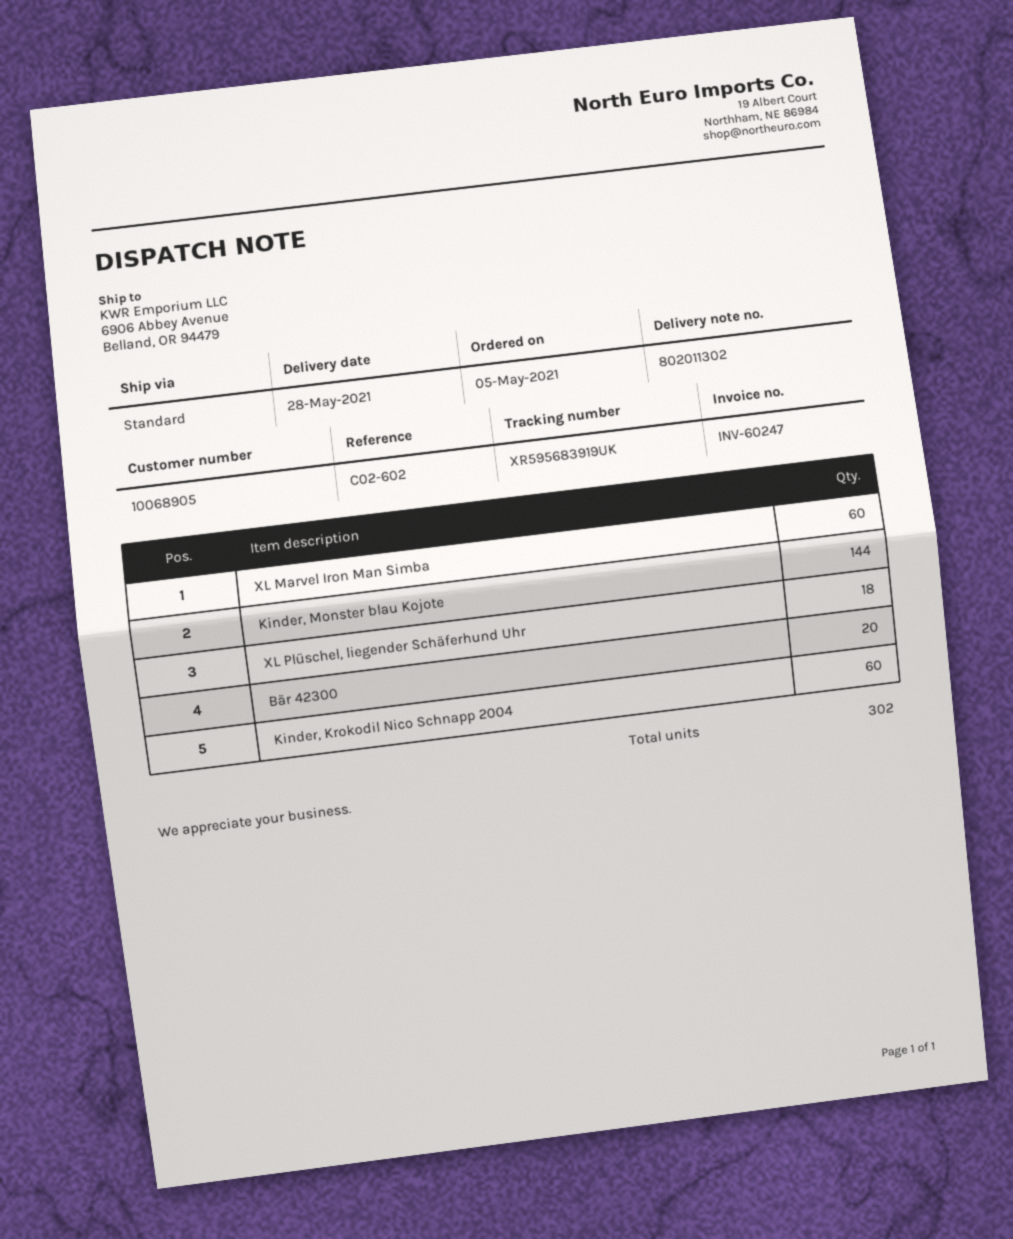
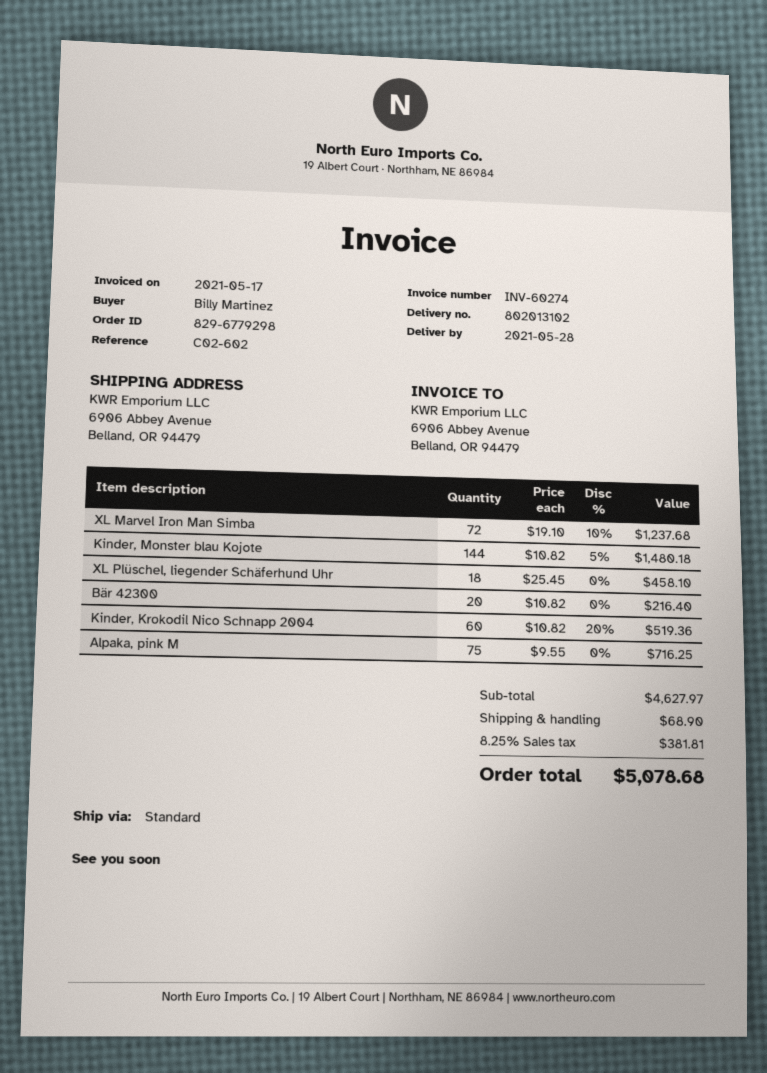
delivery note number: 802011302 -> 802013102
invoice number: INV-60247 -> INV-60274
XL Marvel Iron Man Simba: 60 -> 72
Alpaka, pink M: none -> 75

